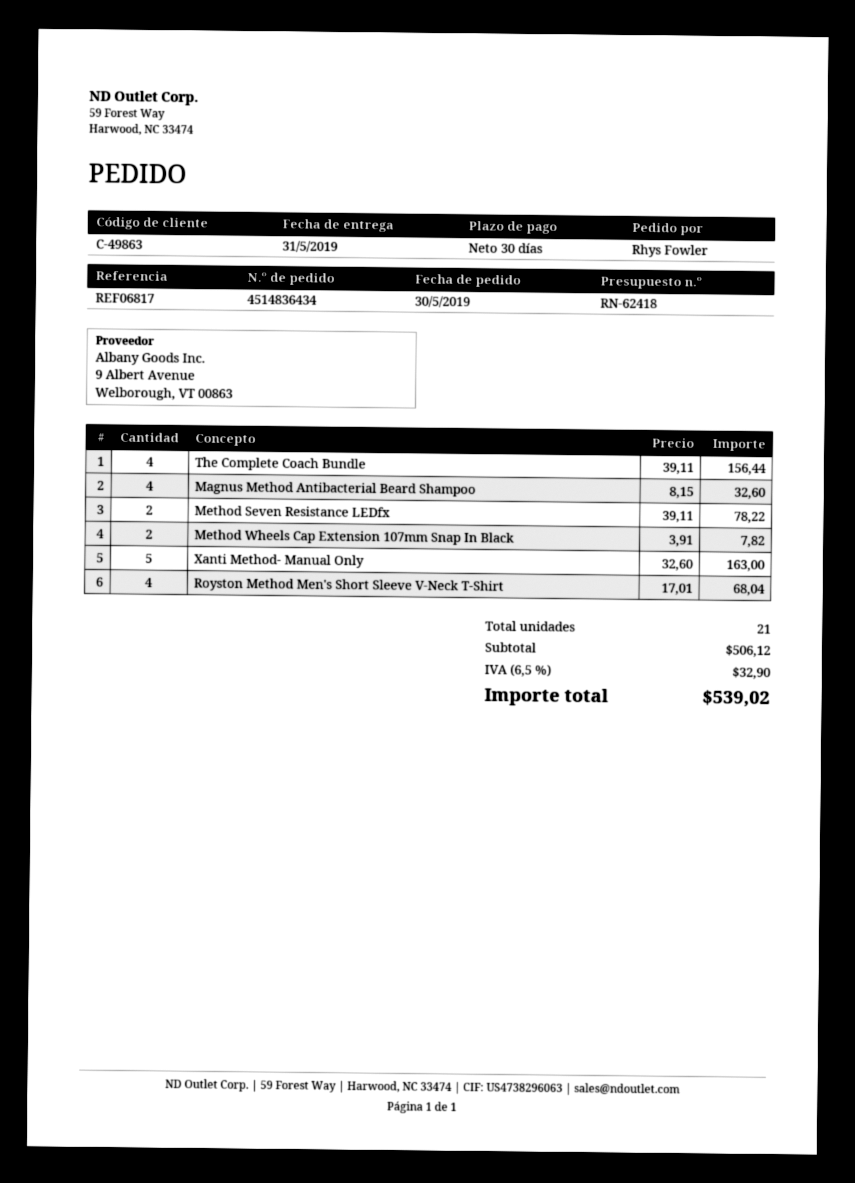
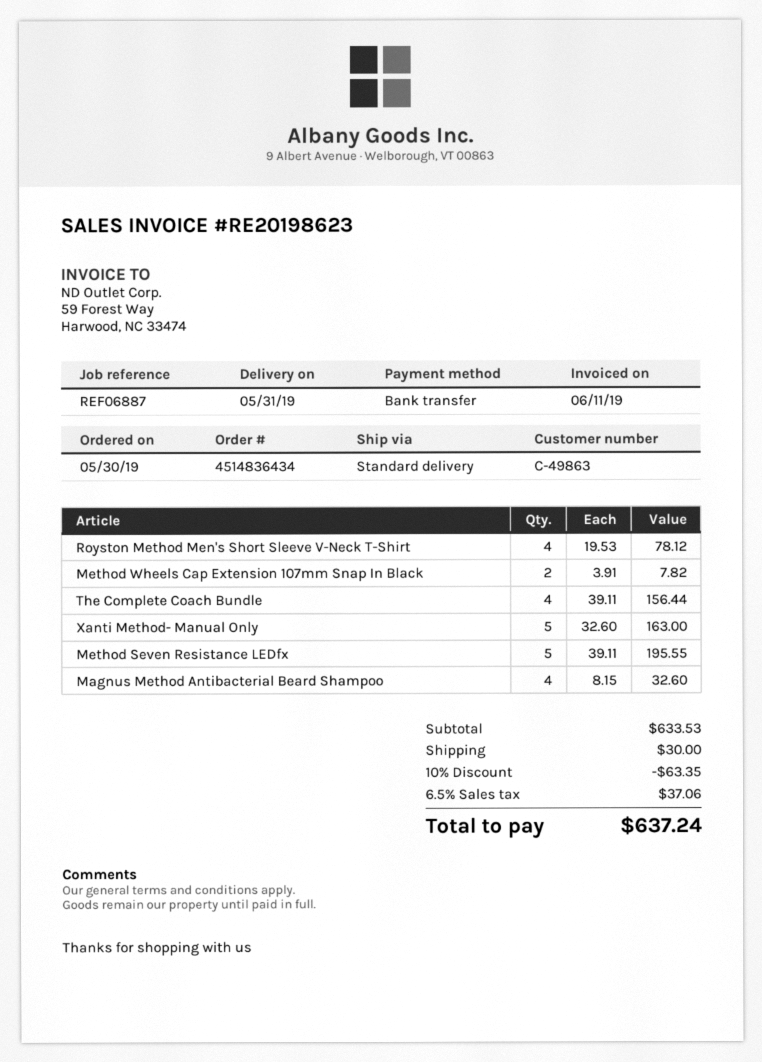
reference: REF06817 -> REF06887
Method Seven Resistance LEDfx: 2 x 39.11 = 78.22 -> 5 x 39.11 = 195.55
Royston Method Men's Short Sleeve V-Neck T-Shirt: 4 x 17.01 = 68.04 -> 4 x 19.53 = 78.12
subtotal: 506.12 -> 633.53
discount: none -> 10% = 63.35
shipping: none -> 30.00
tax: 6.5% = 32.90 -> 6.5% = 37.06
total: 539.02 -> 637.24

